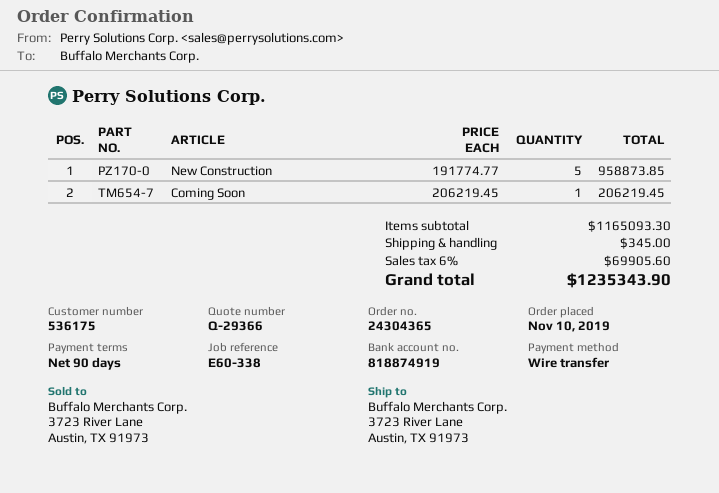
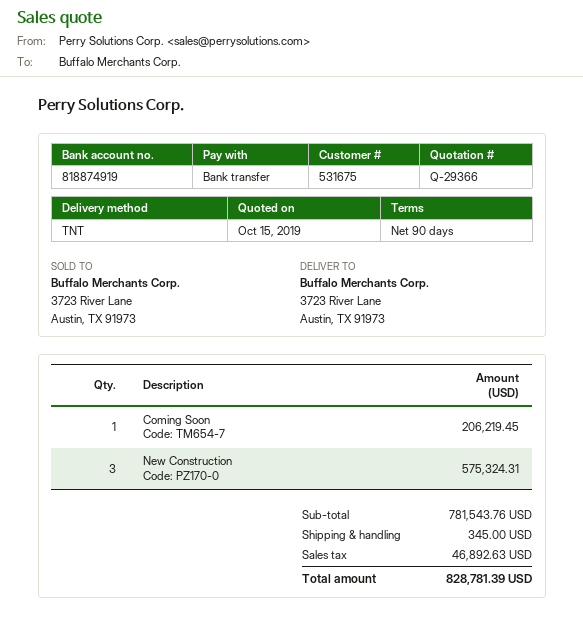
customer number: 536175 -> 531675
New Construction: 5 for 958873.85 -> 3 for 575324.31
subtotal: 1165093.30 -> 781543.76
tax: 69905.60 -> 46892.63
total: 1235343.90 -> 828781.39

